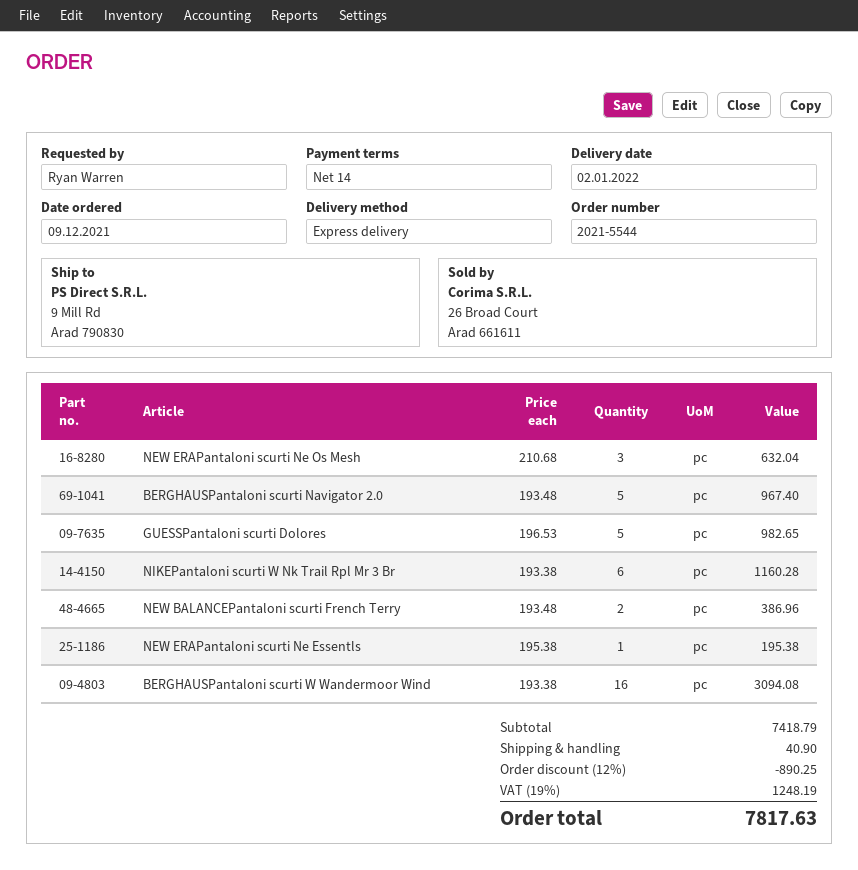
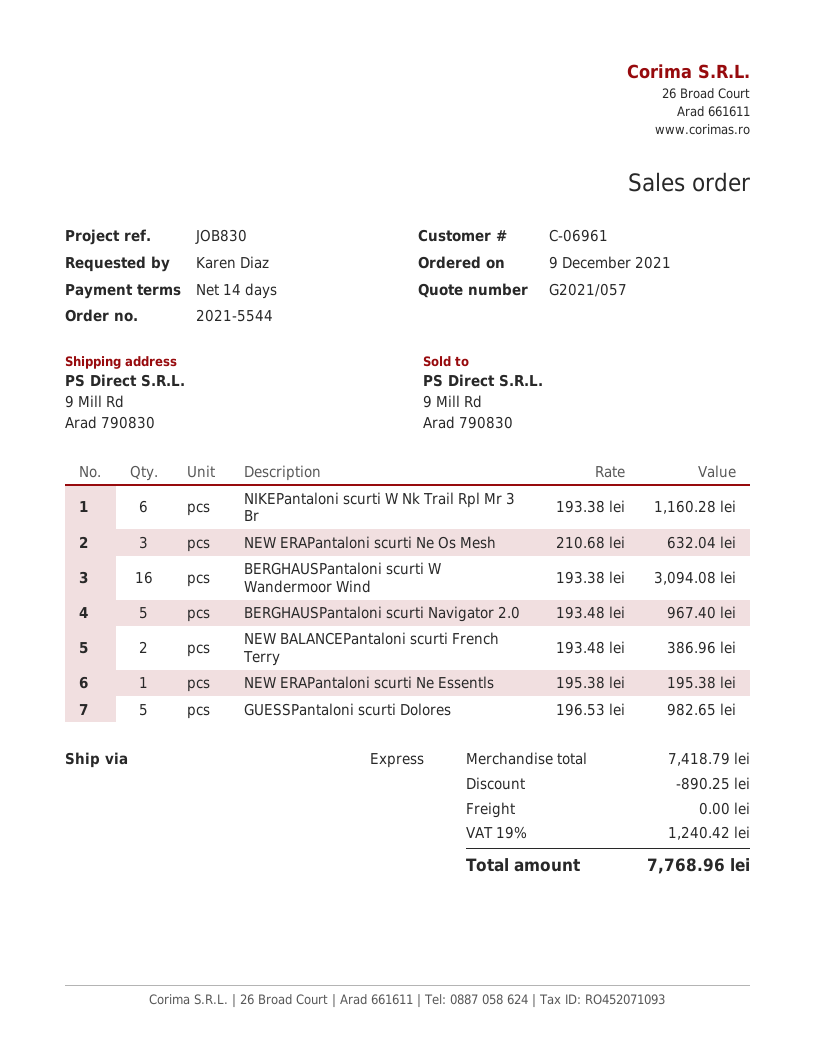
ordered by: Ryan Warren -> Karen Diaz
shipping: 40.90 -> 0.00
tax: 19% = 1248.19 -> 19% = 1240.42
total: 7817.63 -> 7768.96

